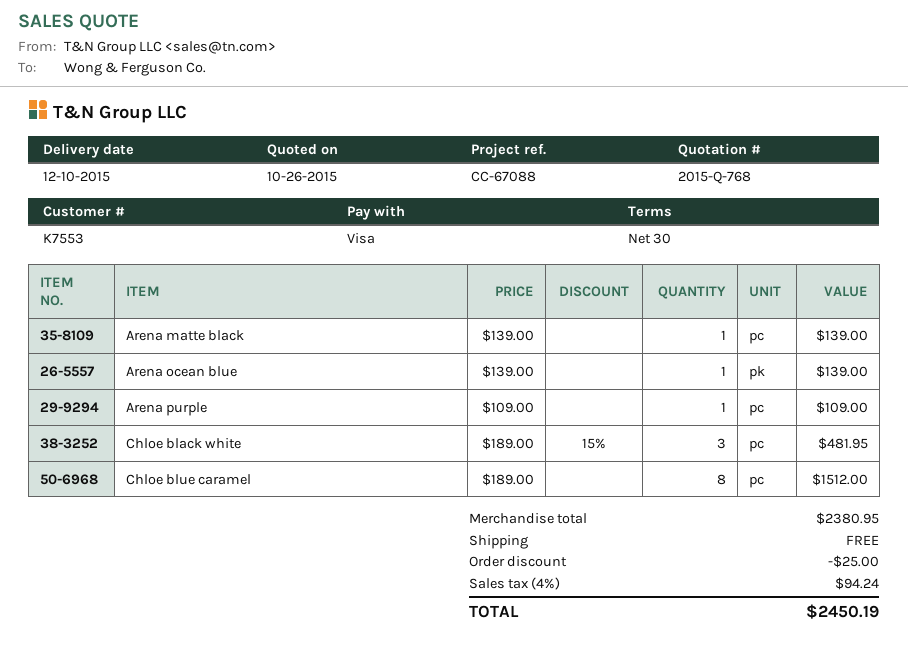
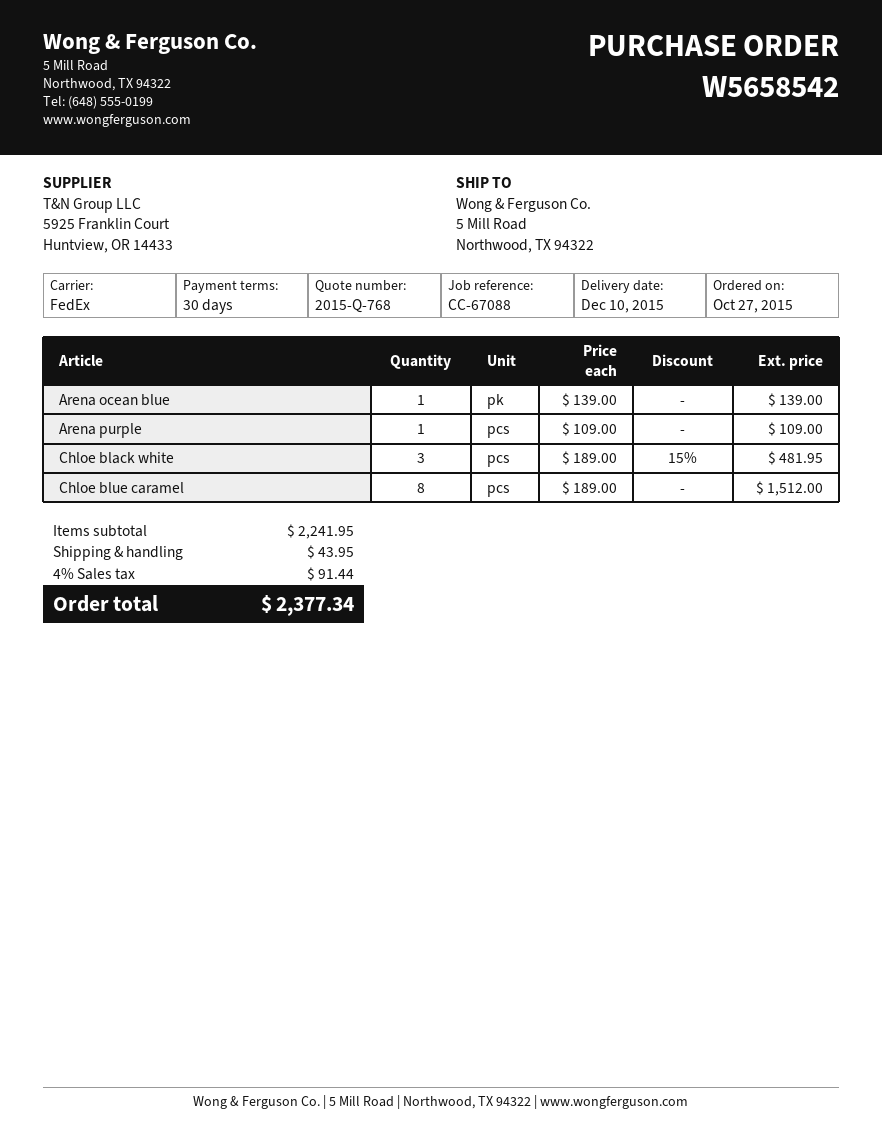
Arena matte black: 1 x 139.00 = 139.00 -> none
subtotal: 2380.95 -> 2241.95
discount: 25.00 -> none
shipping: 0.00 -> 43.95
tax: 4% = 94.24 -> 4% = 91.44
total: 2450.19 -> 2377.34

